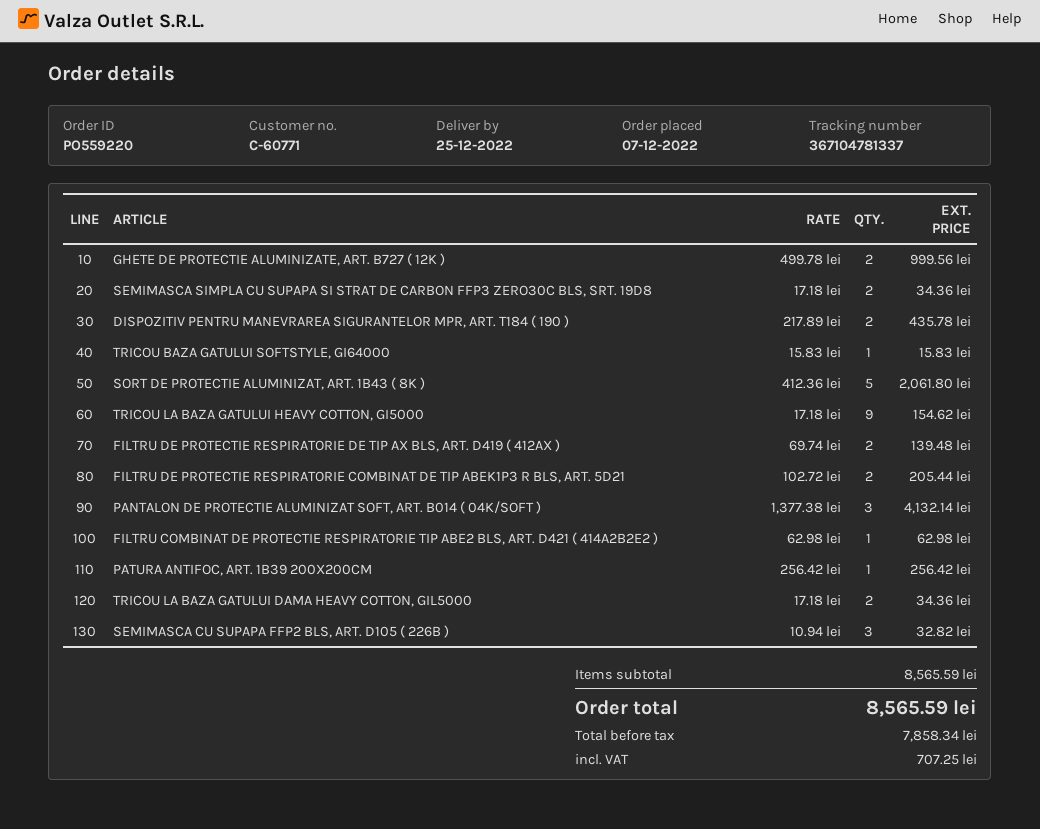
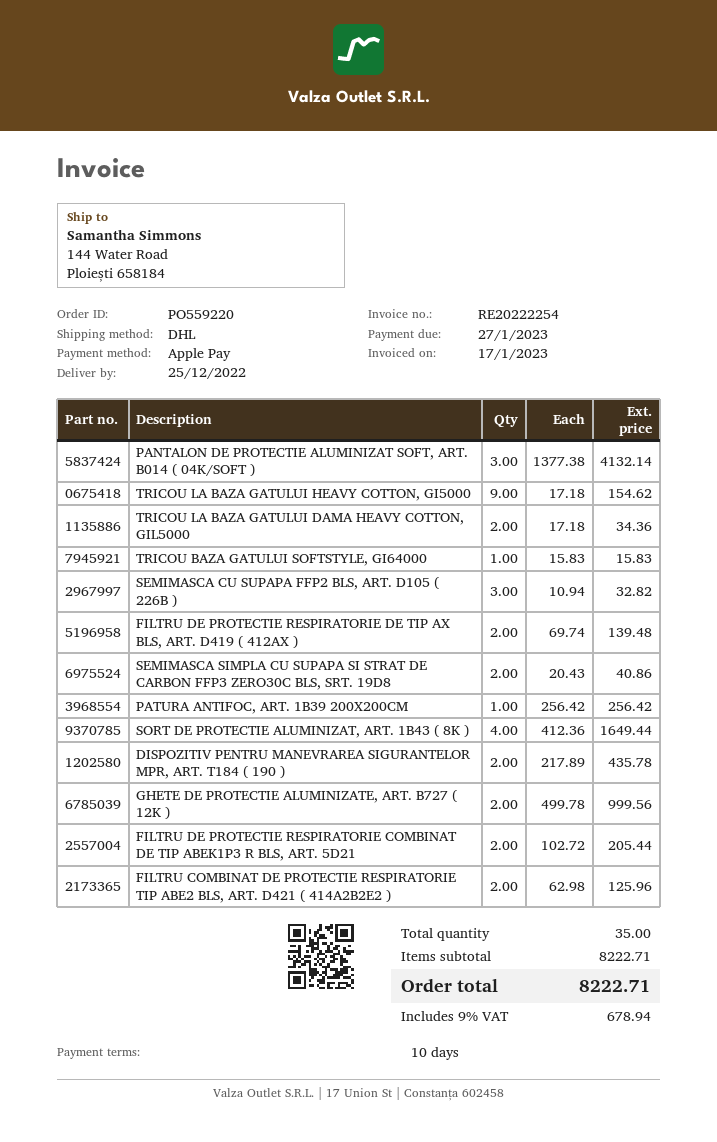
SEMIMASCA SIMPLA CU SUPAPA SI STRAT DE CARBON FFP3 ZERO30C BLS, SRT. 19D8: 2 x 17.18 = 34.36 -> 2 x 20.43 = 40.86
SORT DE PROTECTIE ALUMINIZAT, ART. 1B43 ( 8K ): 5 x 412.36 = 2061.80 -> 4 x 412.36 = 1649.44
FILTRU COMBINAT DE PROTECTIE RESPIRATORIE TIP ABE2 BLS, ART. D421 ( 414A2B2E2 ): 1 x 62.98 = 62.98 -> 2 x 62.98 = 125.96
subtotal: 8565.59 -> 8222.71
tax: 707.25 -> 678.94
total: 8565.59 -> 8222.71

